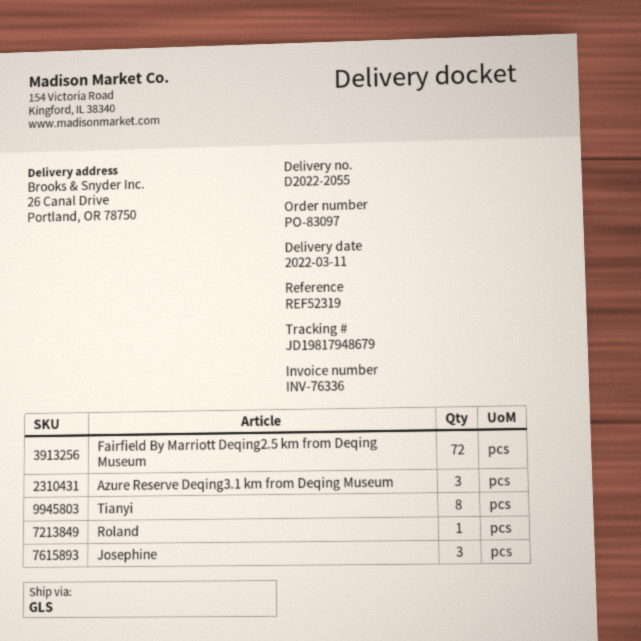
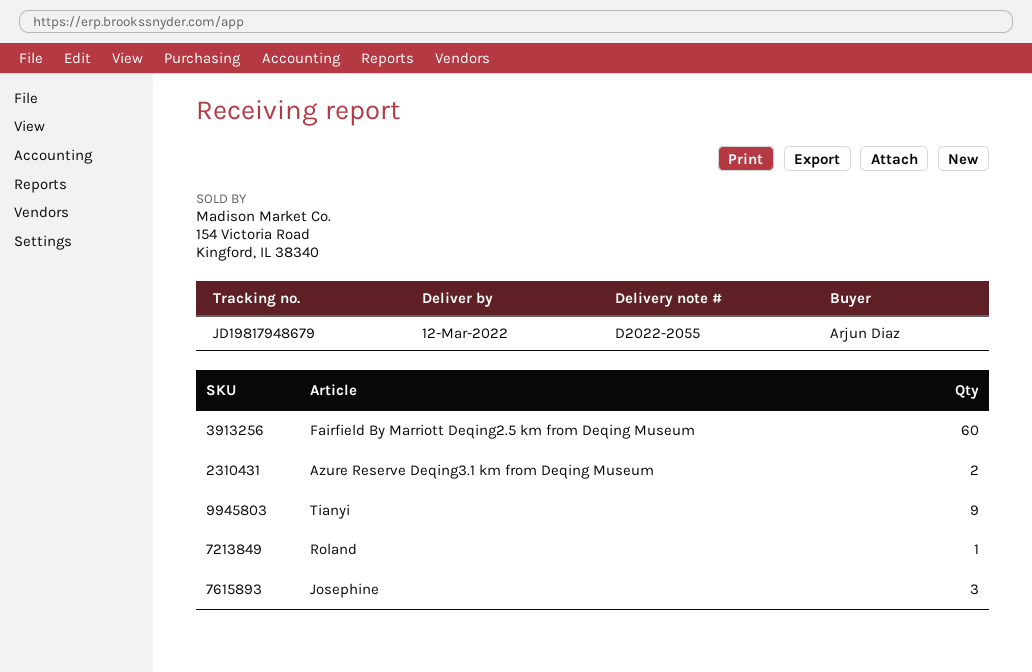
delivery date: 2022-03-11 -> 2022-03-12
Fairfield By Marriott Deqing2.5 km from Deqing Museum: 72 -> 60
Azure Reserve Deqing3.1 km from Deqing Museum: 3 -> 2
Tianyi: 8 -> 9

